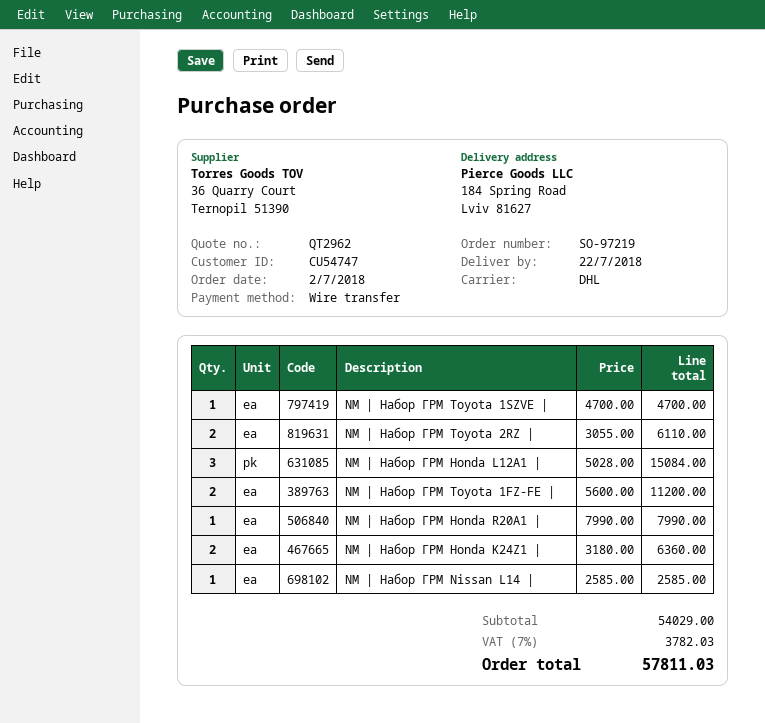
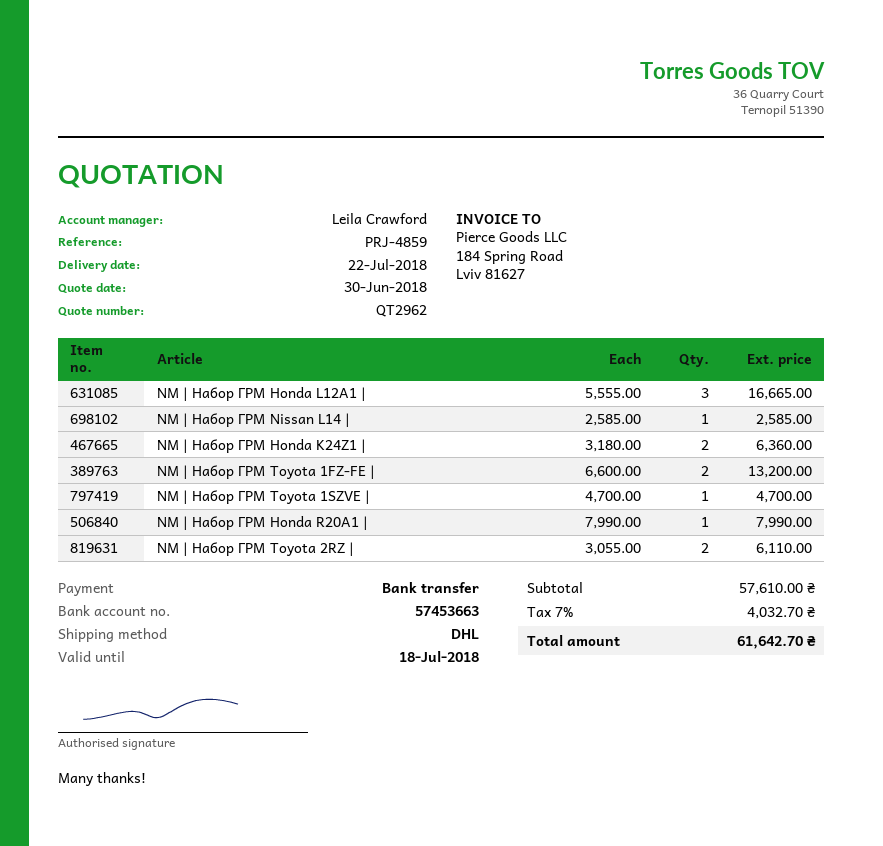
NM | Набор ГРМ Honda L12A1 |: 3 x 5028.00 = 15084.00 -> 3 x 5555.00 = 16665.00
NM | Набор ГРМ Toyota 1FZ-FE |: 2 x 5600.00 = 11200.00 -> 2 x 6600.00 = 13200.00
subtotal: 54029.00 -> 57610.00
tax: 7% = 3782.03 -> 7% = 4032.70
total: 57811.03 -> 61642.70

